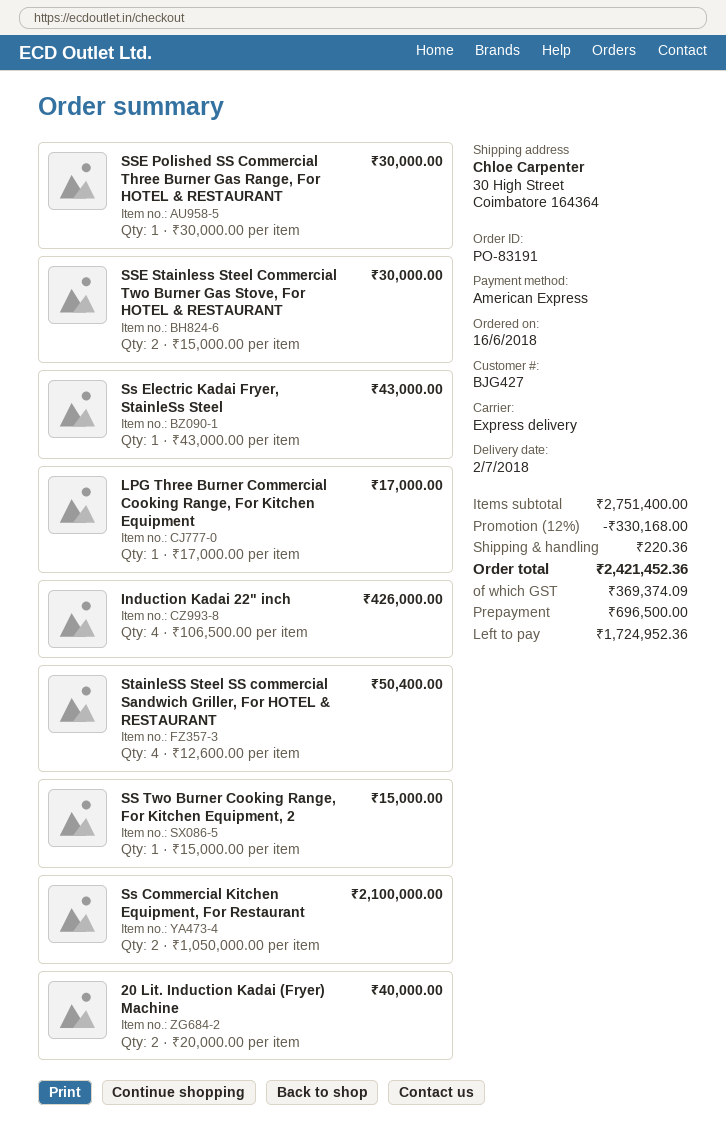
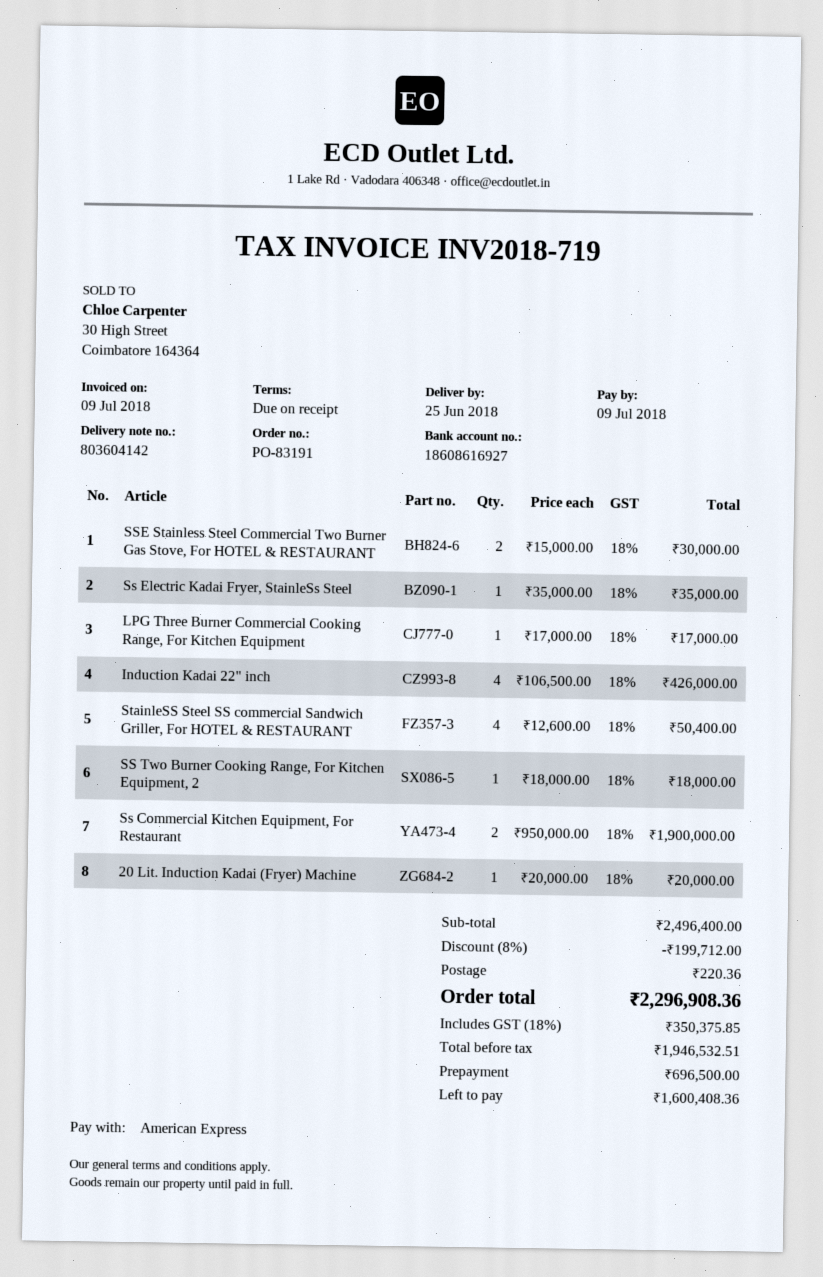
delivery date: 2018-07-02 -> 2018-06-25
SSE Polished SS Commercial Three Burner Gas Range, For HOTEL & RESTAURANT: 1 x 30000.00 = 30000.00 -> none
Ss Electric Kadai Fryer, StainleSs Steel: 1 x 43000.00 = 43000.00 -> 1 x 35000.00 = 35000.00
SS Two Burner Cooking Range, For Kitchen Equipment, 2: 1 x 15000.00 = 15000.00 -> 1 x 18000.00 = 18000.00
Ss Commercial Kitchen Equipment, For Restaurant: 2 x 1050000.00 = 2100000.00 -> 2 x 950000.00 = 1900000.00
20 Lit. Induction Kadai (Fryer) Machine: 2 x 20000.00 = 40000.00 -> 1 x 20000.00 = 20000.00
subtotal: 2751400.00 -> 2496400.00
discount: 12% = 330168.00 -> 8% = 199712.00
tax: 369374.09 -> 350375.85
total: 2421452.36 -> 2296908.36
balance: 1724952.36 -> 1600408.36

